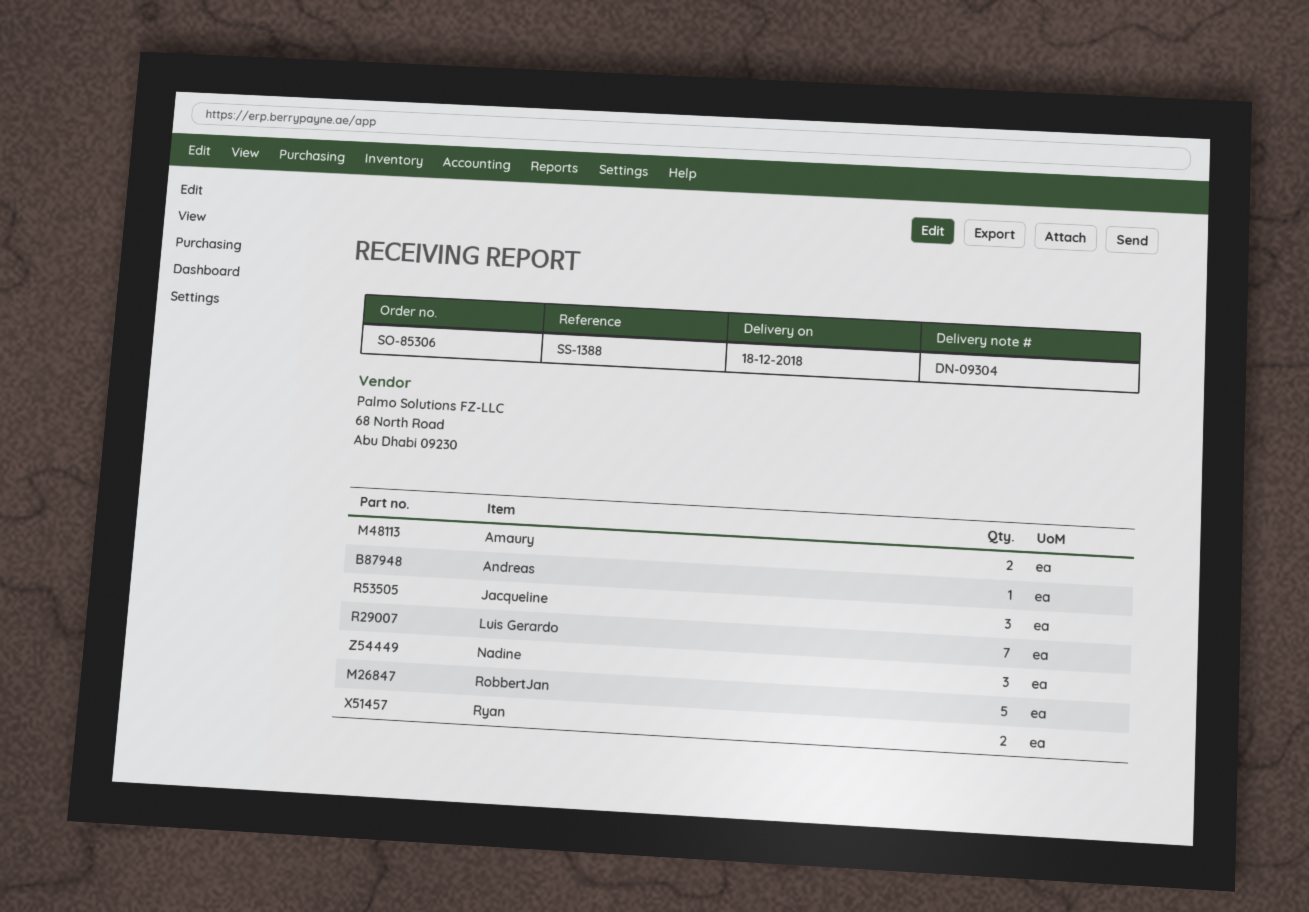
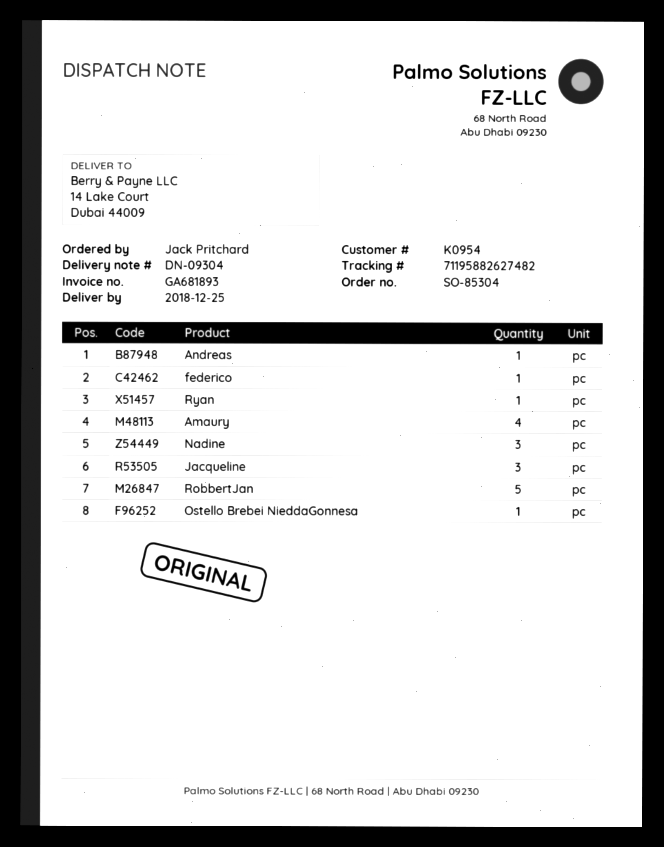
order number: SO-85306 -> SO-85304
delivery date: 2018-12-18 -> 2018-12-25
Amaury: 2 -> 4
Luis Gerardo: 7 -> none
Ryan: 2 -> 1
federico: none -> 1
Ostello Brebei NieddaGonnesa: none -> 1

